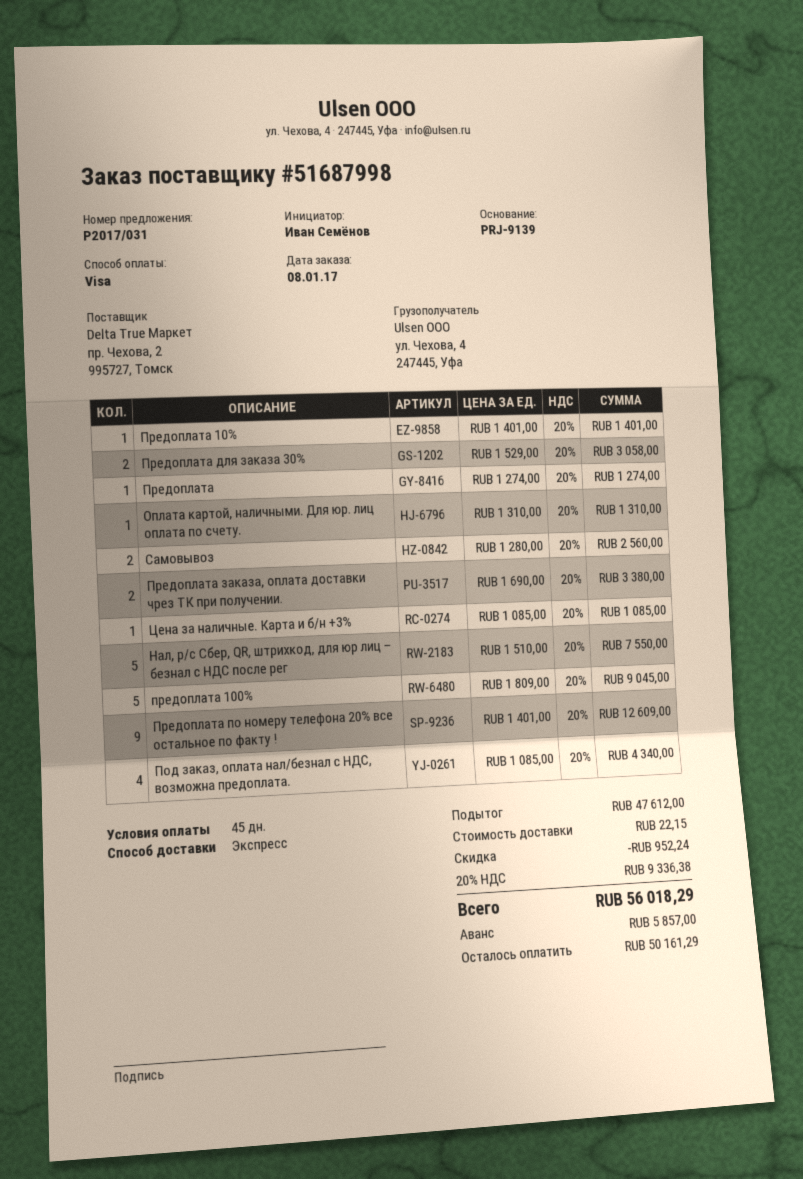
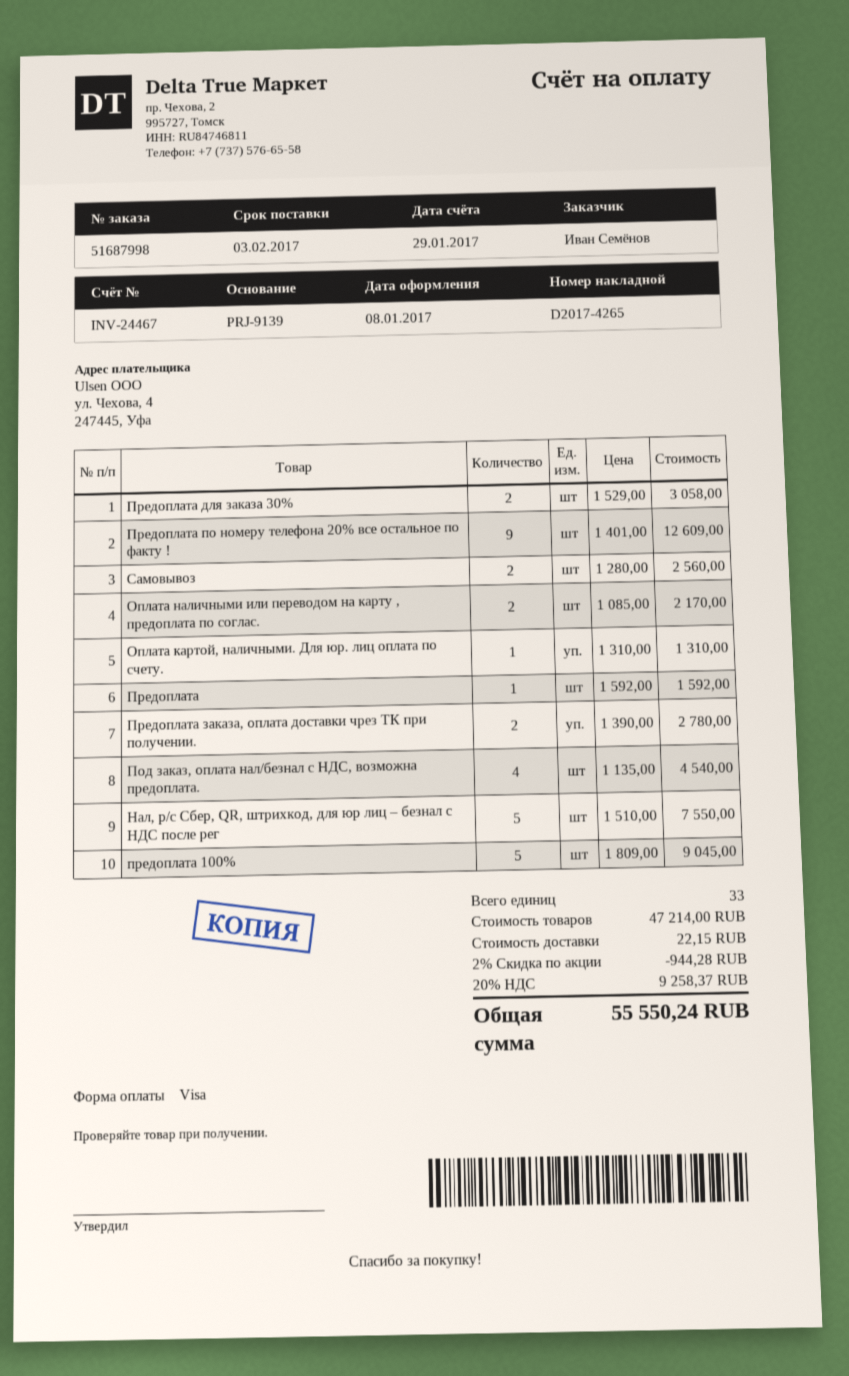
Предоплата 10%: 1 x 1401.00 = 1401.00 -> none
Предоплата: 1 x 1274.00 = 1274.00 -> 1 x 1592.00 = 1592.00
Предоплата заказа, оплата доставки чрез ТК при получении.: 2 x 1690.00 = 3380.00 -> 2 x 1390.00 = 2780.00
Цена за наличные. Карта и б/н +3%: 1 x 1085.00 = 1085.00 -> none
Под заказ, оплата нал/безнал с НДС, возможна предоплата.: 4 x 1085.00 = 4340.00 -> 4 x 1135.00 = 4540.00
Оплата наличными или переводом на карту , предоплата по соглас.: none -> 2 x 1085.00 = 2170.00
subtotal: 47612.00 -> 47214.00
discount: 952.24 -> 944.28
tax: 20% = 9336.38 -> 20% = 9258.37
total: 56018.29 -> 55550.24

